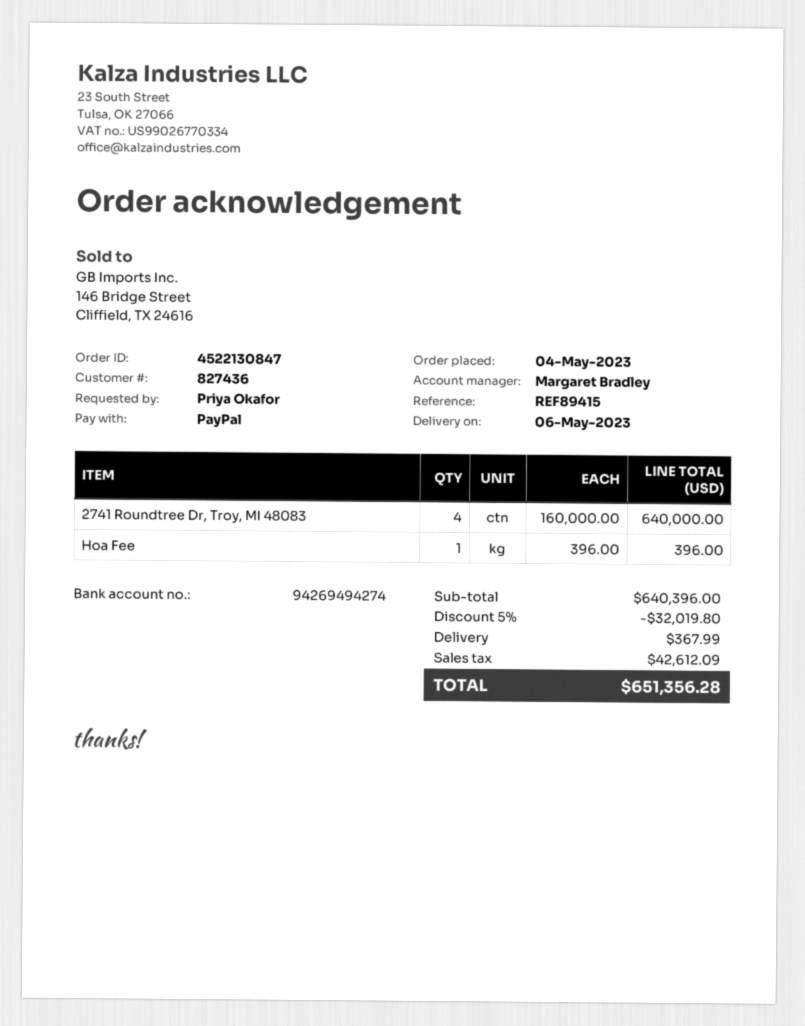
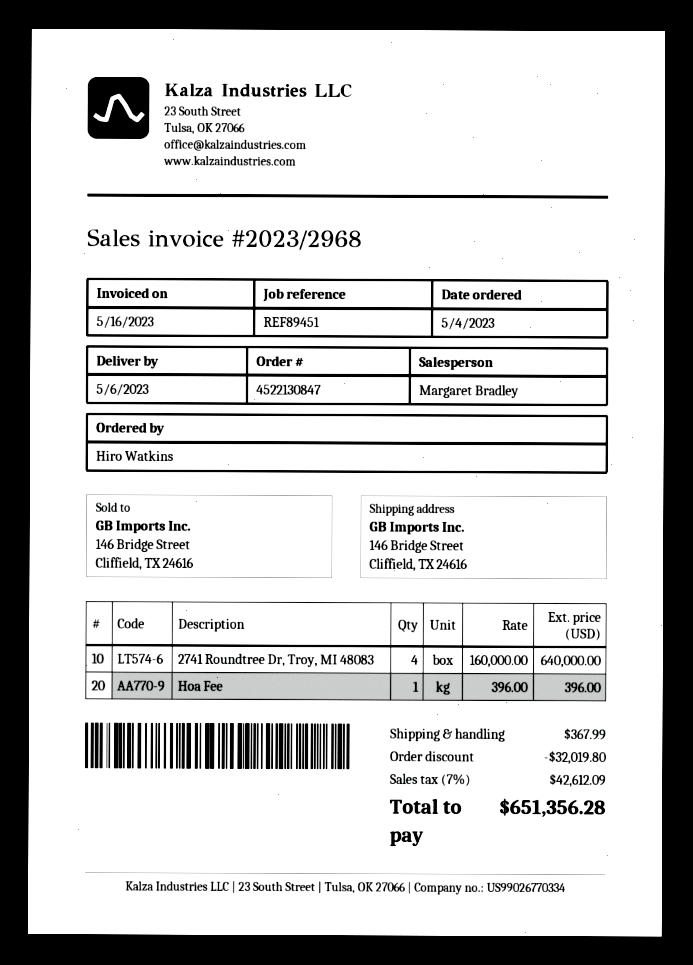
reference: REF89415 -> REF89451
ordered by: Priya Okafor -> Hiro Watkins

